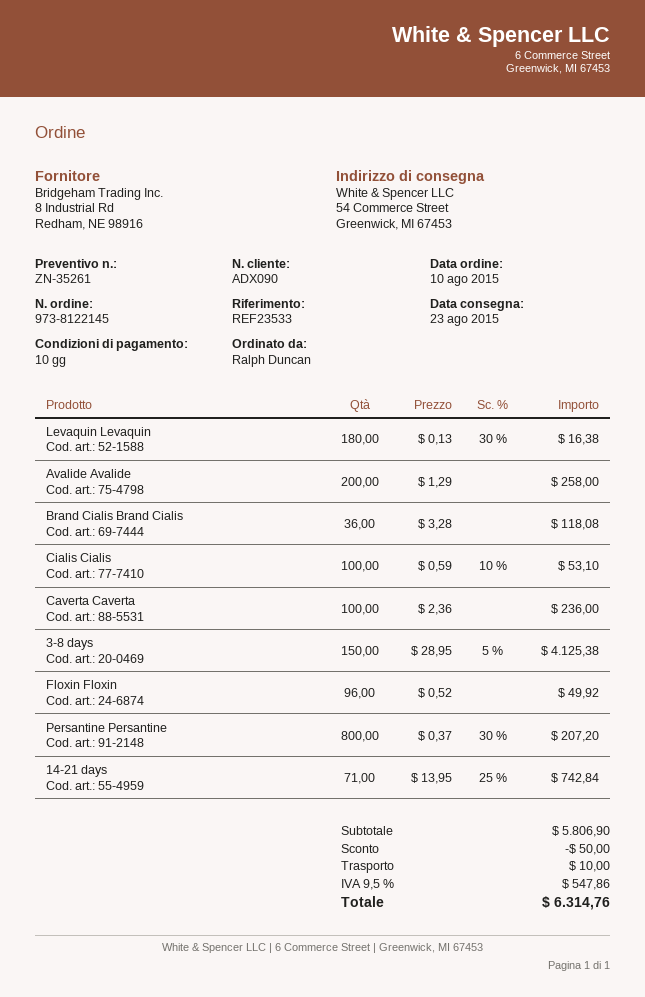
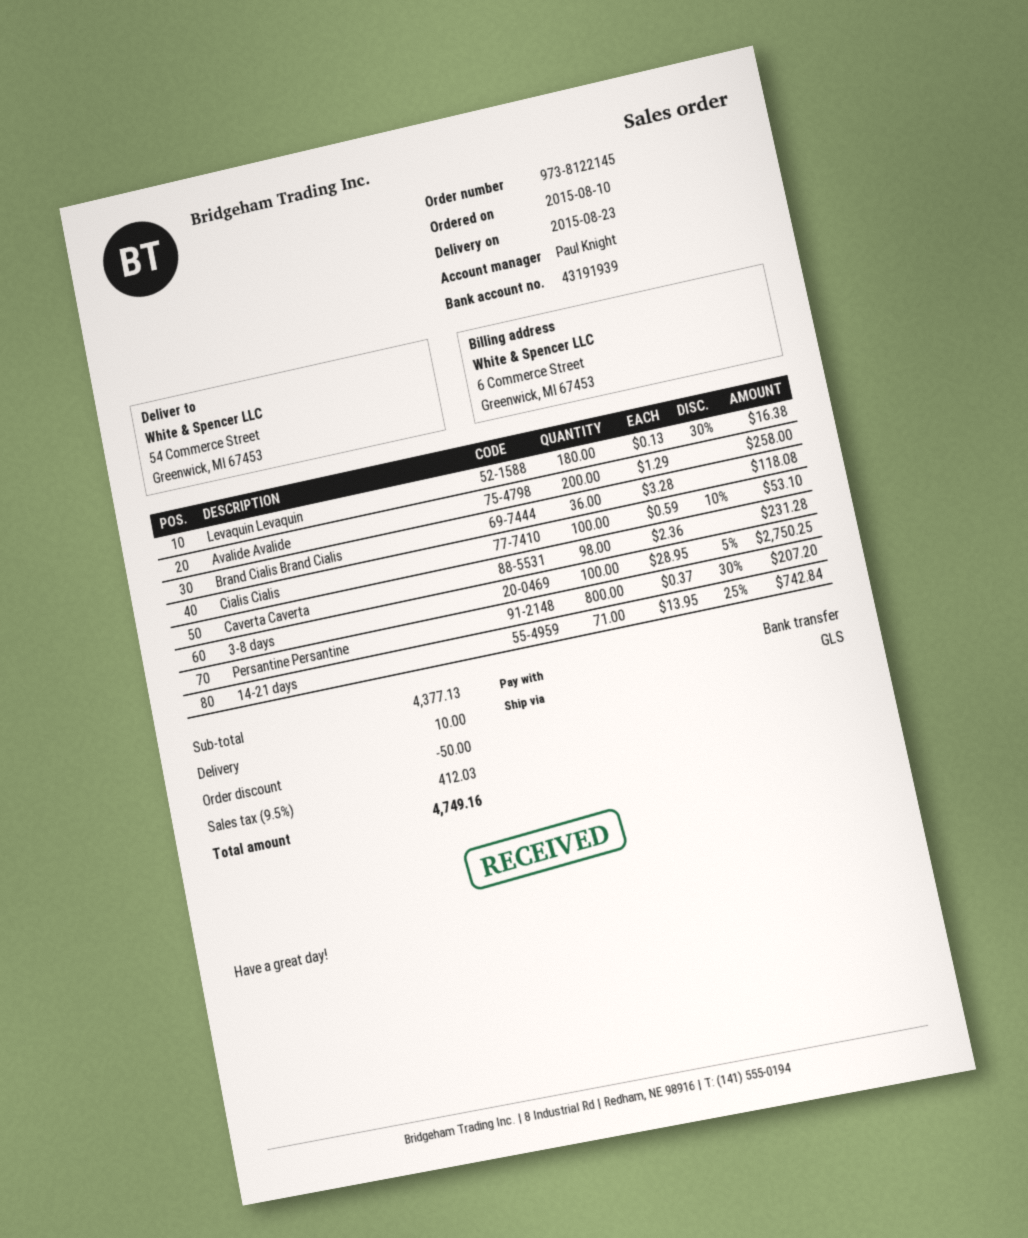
Caverta Caverta: 100 x 2.36 = 236.00 -> 98 x 2.36 = 231.28
3-8 days: 150 x 28.95 - 5% = 4125.38 -> 100 x 28.95 - 5% = 2750.25
Floxin Floxin: 96 x 0.52 = 49.92 -> none
subtotal: 5806.90 -> 4377.13
tax: 9.5% = 547.86 -> 9.5% = 412.03
total: 6314.76 -> 4749.16

